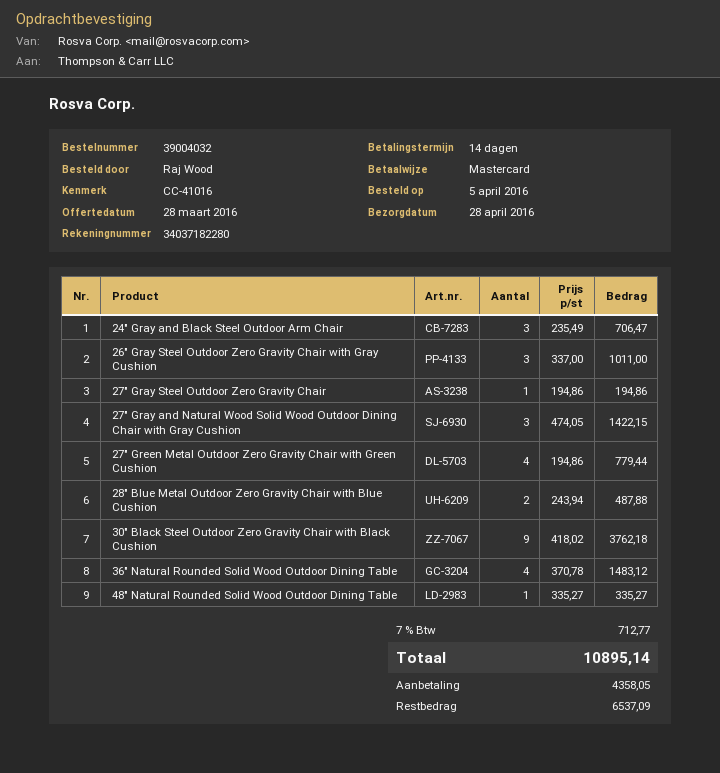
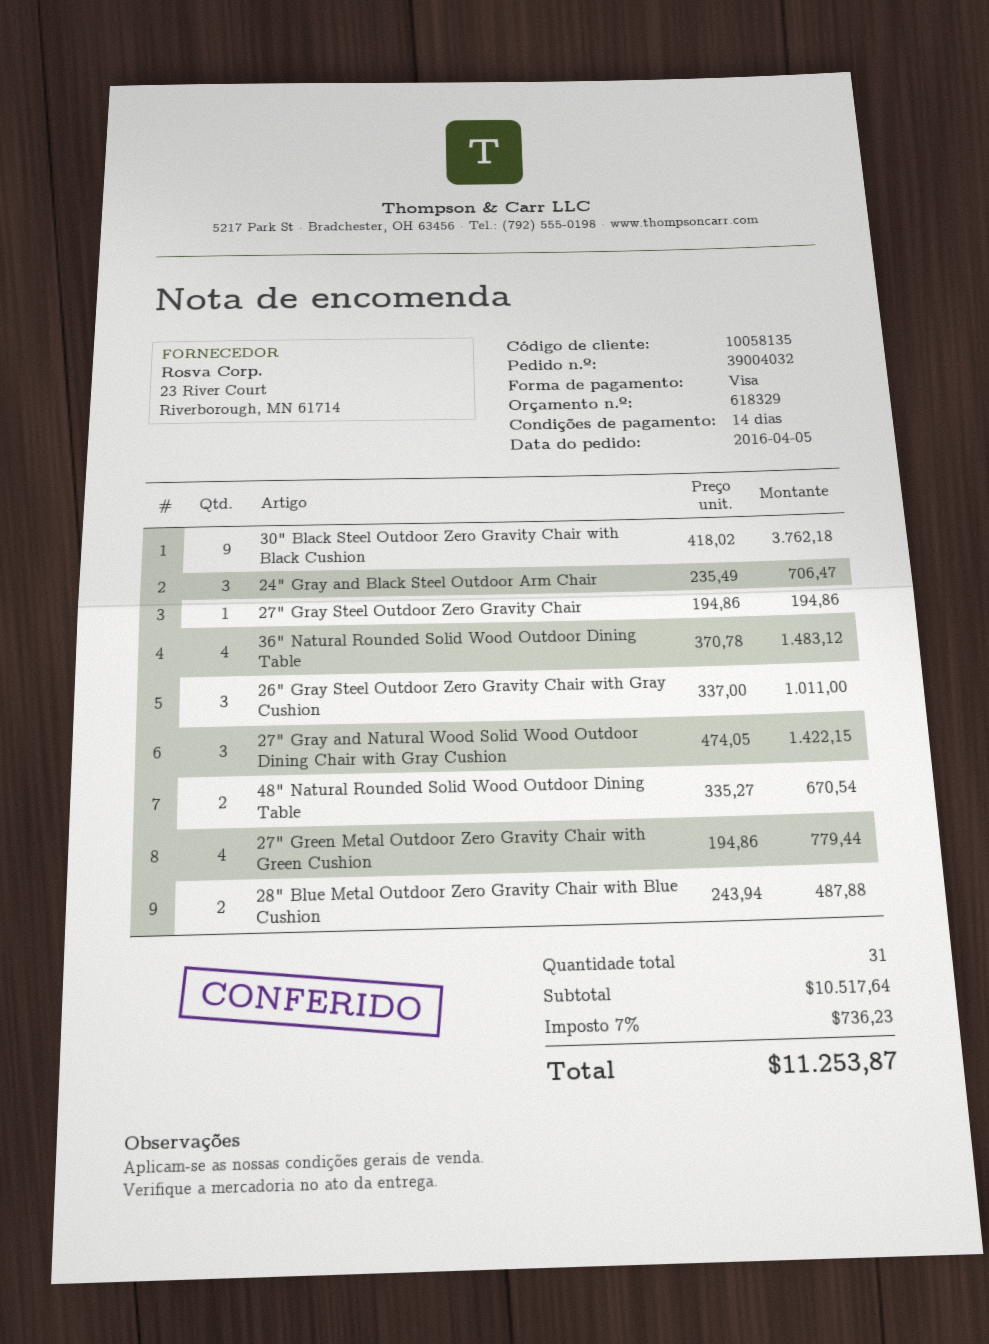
payment method: Mastercard -> Visa
48" Natural Rounded Solid Wood Outdoor Dining Table: 1 x 335.27 = 335.27 -> 2 x 335.27 = 670.54
tax: 7% = 712.77 -> 7% = 736.23
total: 10895.14 -> 11253.87

